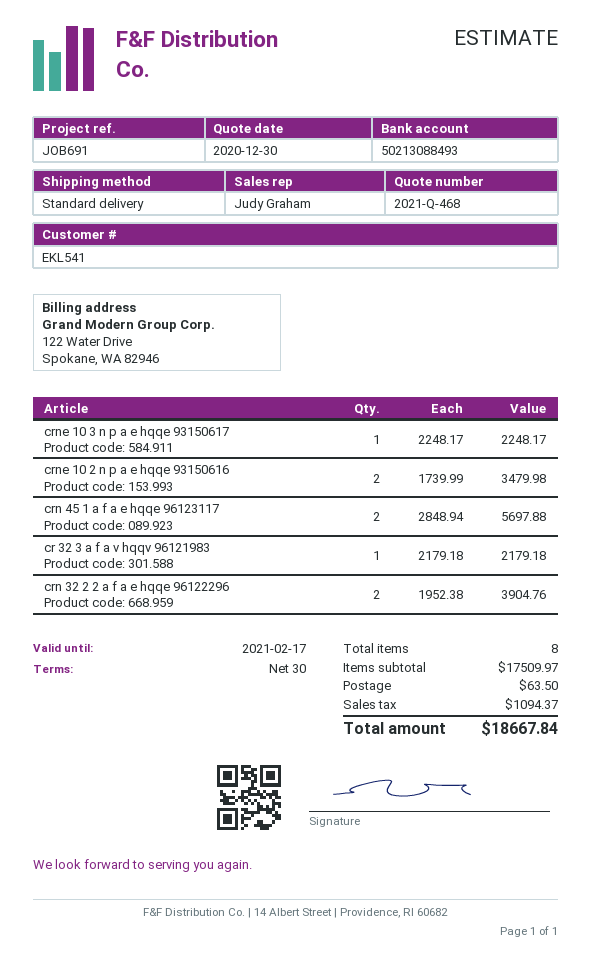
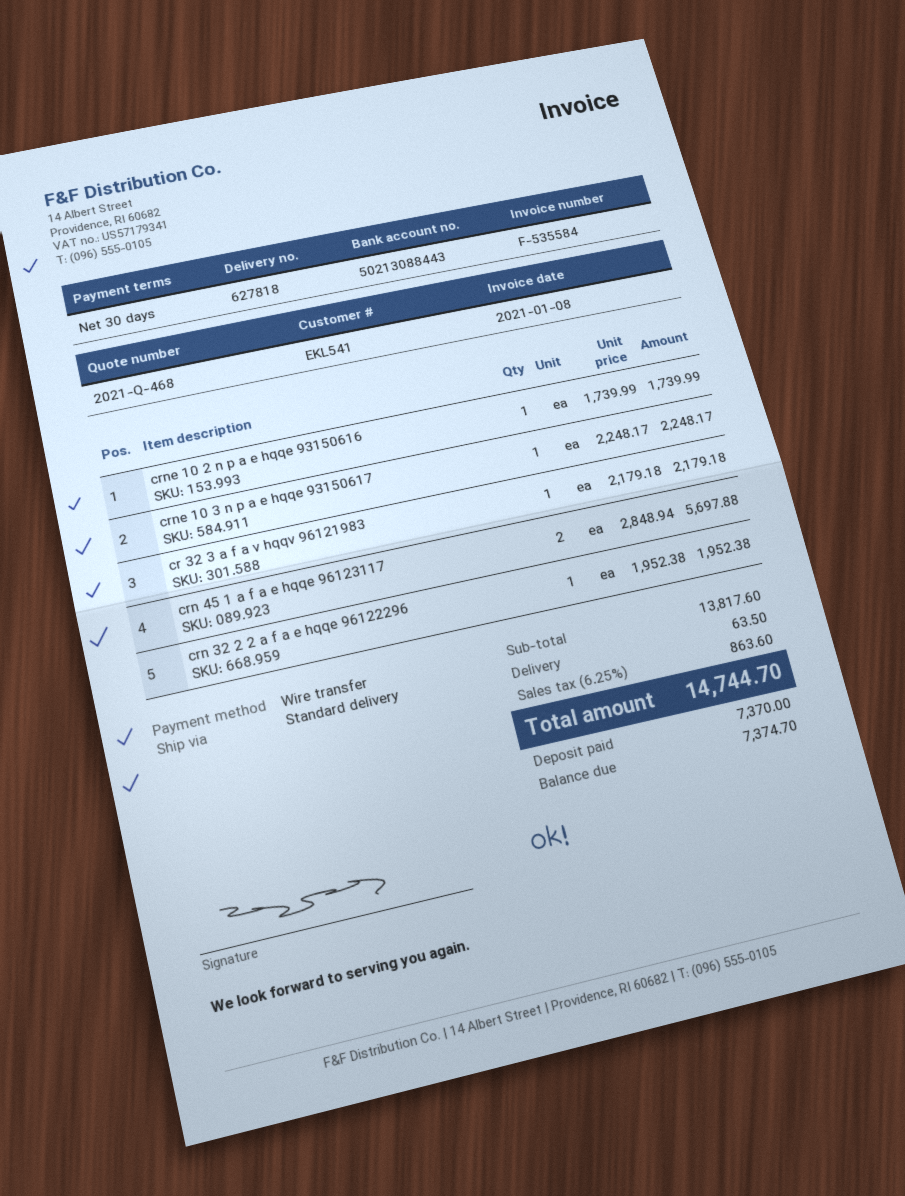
bank account: 50213088493 -> 50213088443
crne 10 2 n p a e hqqe 93150616: 2 x 1739.99 = 3479.98 -> 1 x 1739.99 = 1739.99
crn 32 2 2 a f a e hqqe 96122296: 2 x 1952.38 = 3904.76 -> 1 x 1952.38 = 1952.38
subtotal: 17509.97 -> 13817.60
tax: 1094.37 -> 863.60
total: 18667.84 -> 14744.70

